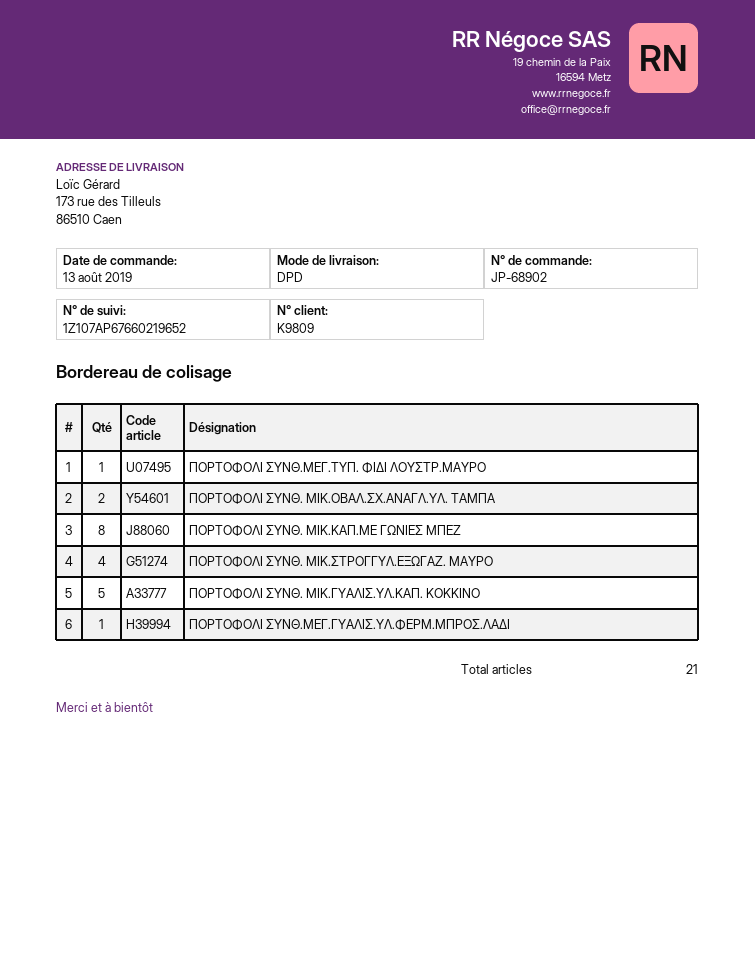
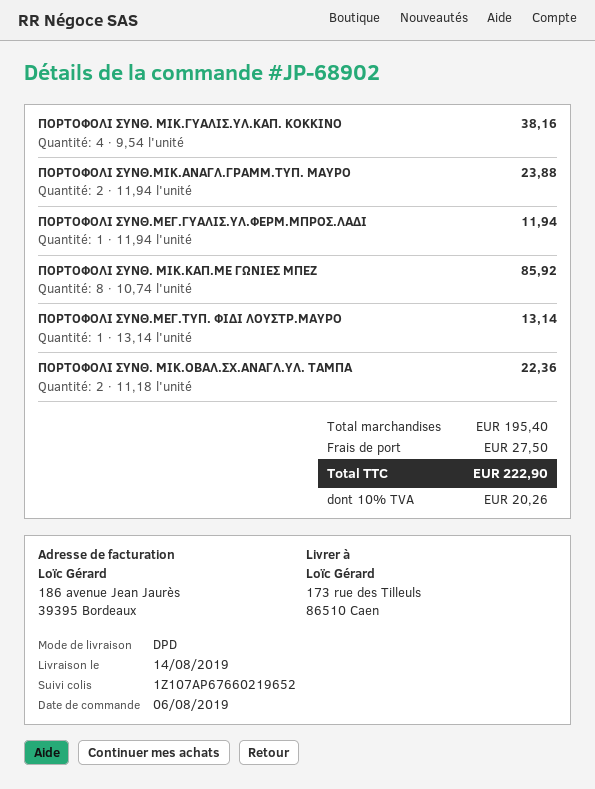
order date: 2019-08-13 -> 2019-08-06
ΠΟΡΤΟΦΟΛΙ ΣΥΝΘ. ΜΙΚ.ΣΤΡΟΓΓΥΛ.ΕΞΩΓΑΖ. ΜΑΥΡΟ: 4 -> none
ΠΟΡΤΟΦΟΛΙ ΣΥΝΘ. ΜΙΚ.ΓΥΑΛΙΣ.ΥΛ.ΚΑΠ. KOKKINO: 5 -> 4
ΠΟΡΤΟΦΟΛΙ ΣΥΝΘ.ΜΙΚ.ΑΝΑΓΛ.ΓΡΑΜΜ.ΤΥΠ. ΜΑΥΡΟ: none -> 2

